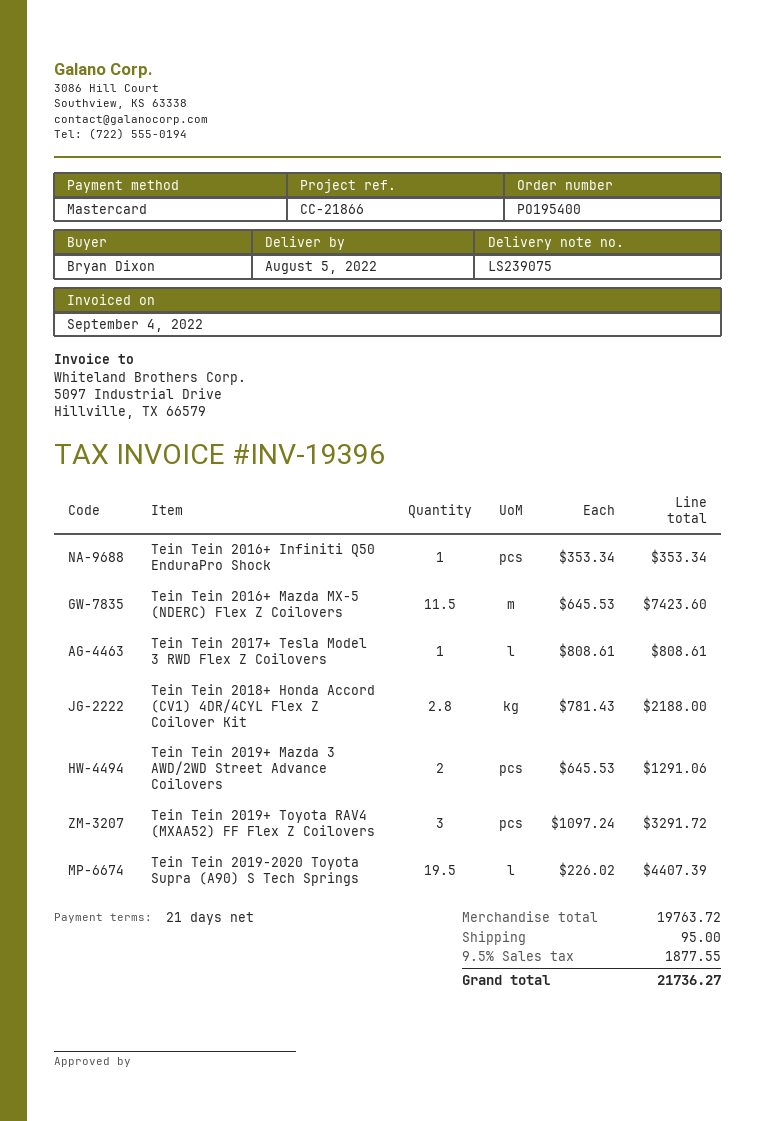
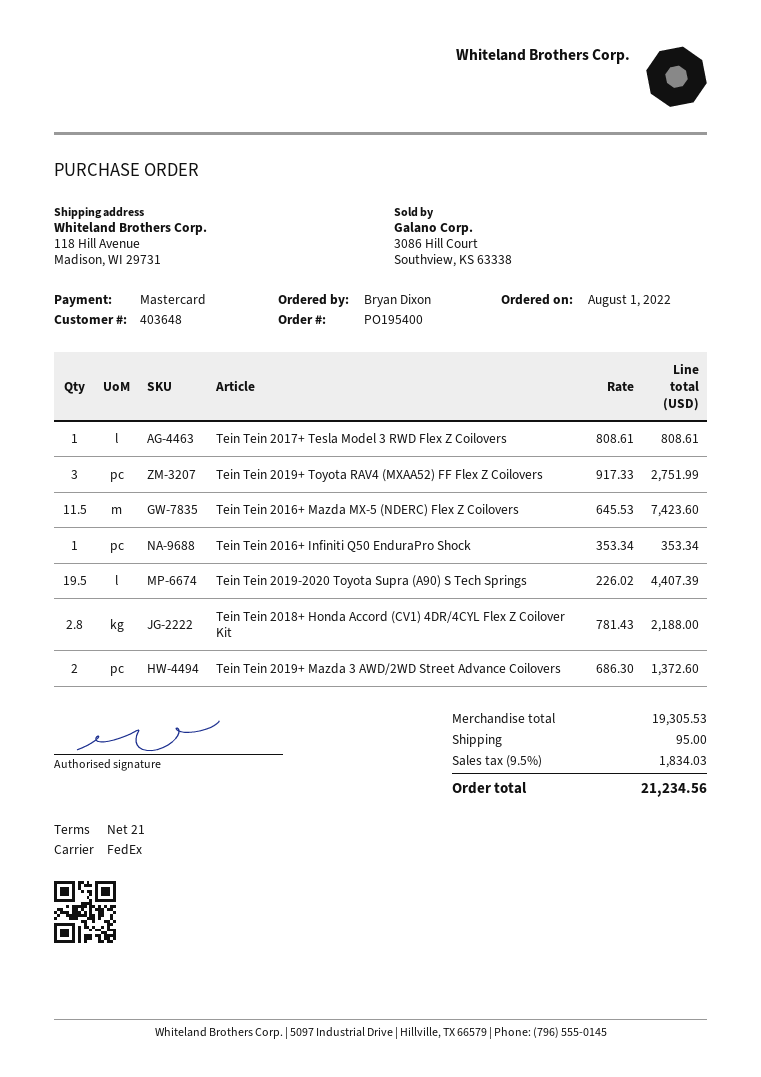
Tein Tein 2019+ Mazda 3 AWD/2WD Street Advance Coilovers: 2 x 645.53 = 1291.06 -> 2 x 686.30 = 1372.60
Tein Tein 2019+ Toyota RAV4 (MXAA52) FF Flex Z Coilovers: 3 x 1097.24 = 3291.72 -> 3 x 917.33 = 2751.99
subtotal: 19763.72 -> 19305.53
tax: 9.5% = 1877.55 -> 9.5% = 1834.03
total: 21736.27 -> 21234.56

